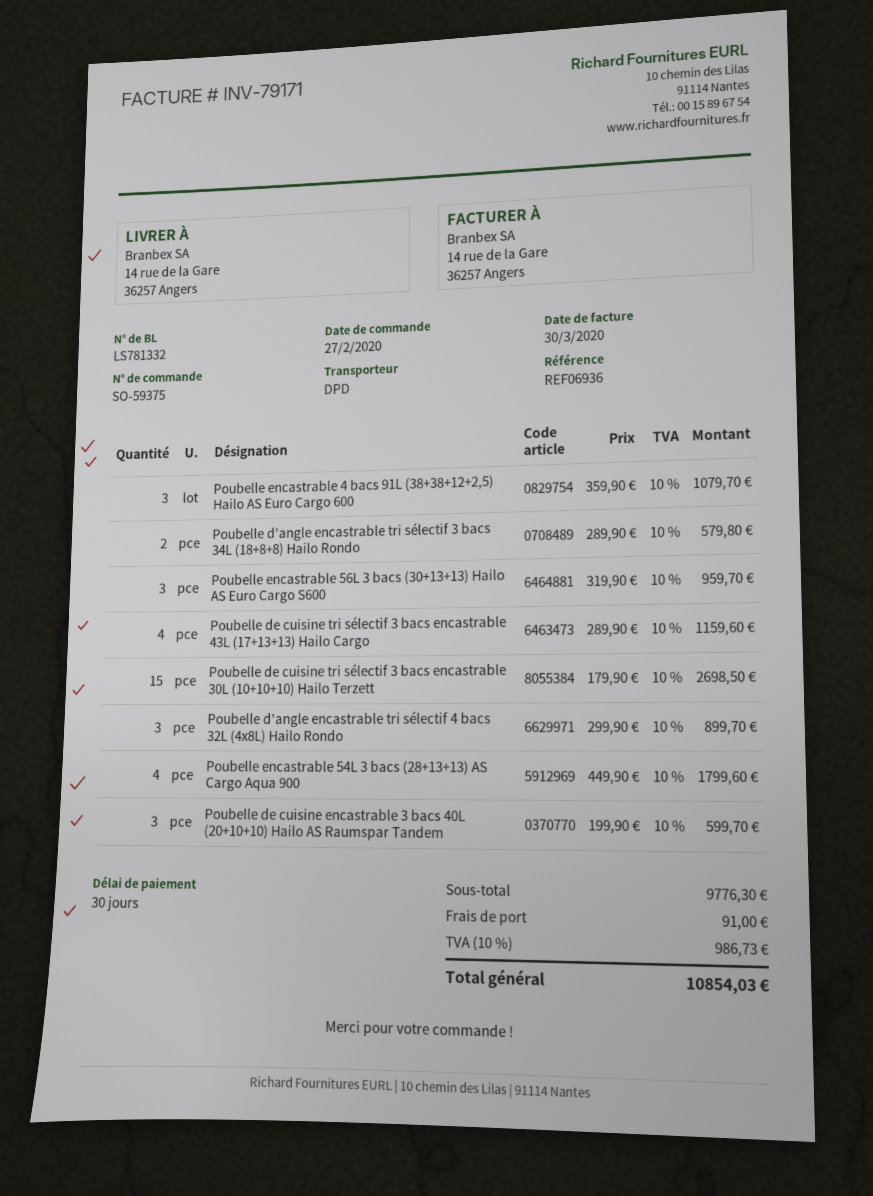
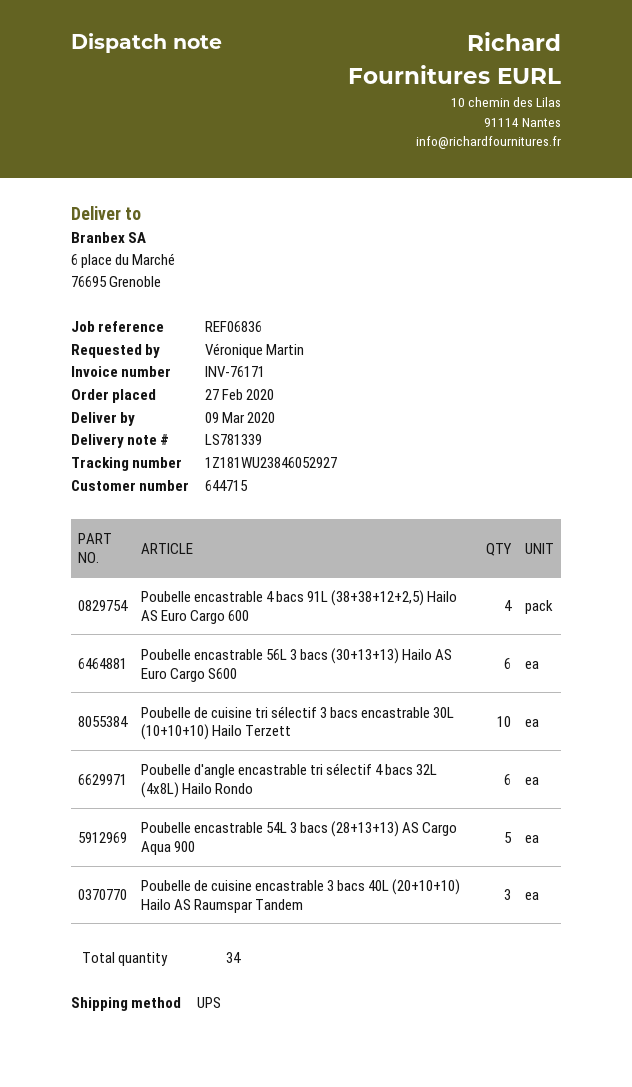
delivery note number: LS781332 -> LS781339
invoice number: INV-79171 -> INV-76171
reference: REF06936 -> REF06836
shipping method: DPD -> UPS
ship to: 14 rue de la Gare, 36257 Angers -> 6 place du Marché, 76695 Grenoble
Poubelle encastrable 4 bacs 91L (38+38+12+2,5) Hailo AS Euro Cargo 600: 3 -> 4
Poubelle d'angle encastrable tri sélectif 3 bacs 34L (18+8+8) Hailo Rondo: 2 -> none
Poubelle encastrable 56L 3 bacs (30+13+13) Hailo AS Euro Cargo S600: 3 -> 6
Poubelle de cuisine tri sélectif 3 bacs encastrable 43L (17+13+13) Hailo Cargo: 4 -> none
Poubelle de cuisine tri sélectif 3 bacs encastrable 30L (10+10+10) Hailo Terzett: 15 -> 10
Poubelle d'angle encastrable tri sélectif 4 bacs 32L (4x8L) Hailo Rondo: 3 -> 6
Poubelle encastrable 54L 3 bacs (28+13+13) AS Cargo Aqua 900: 4 -> 5

